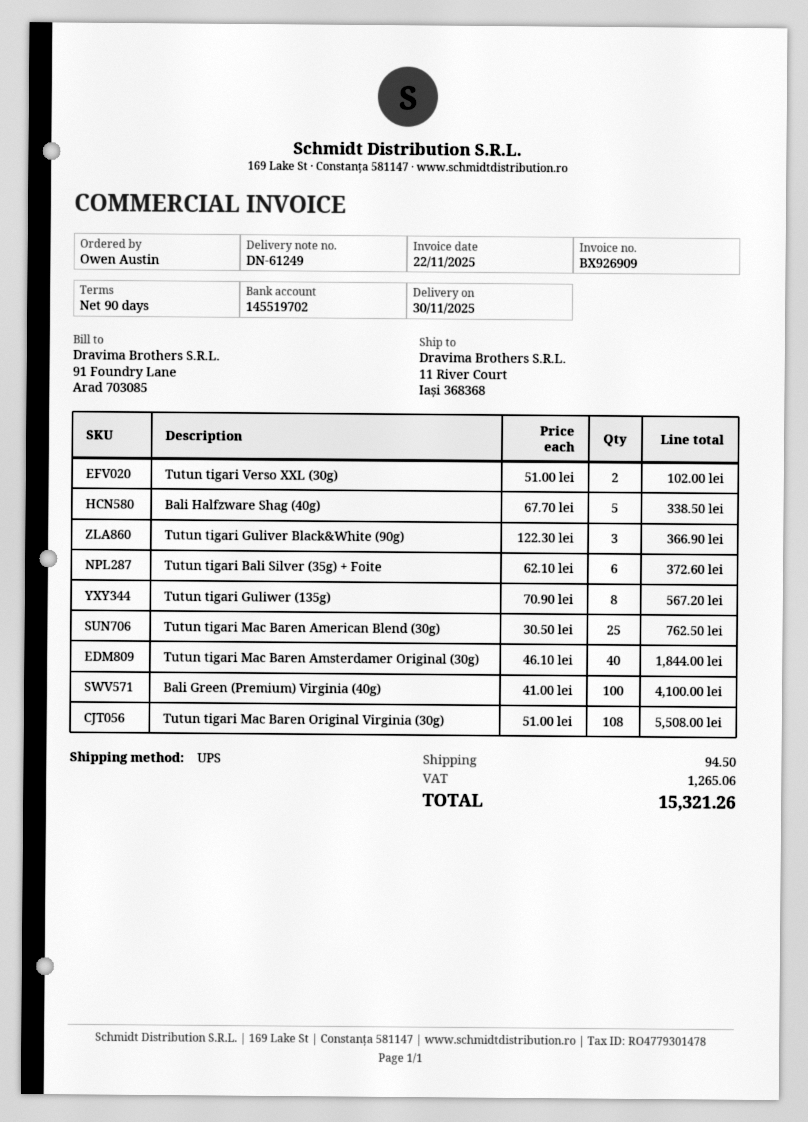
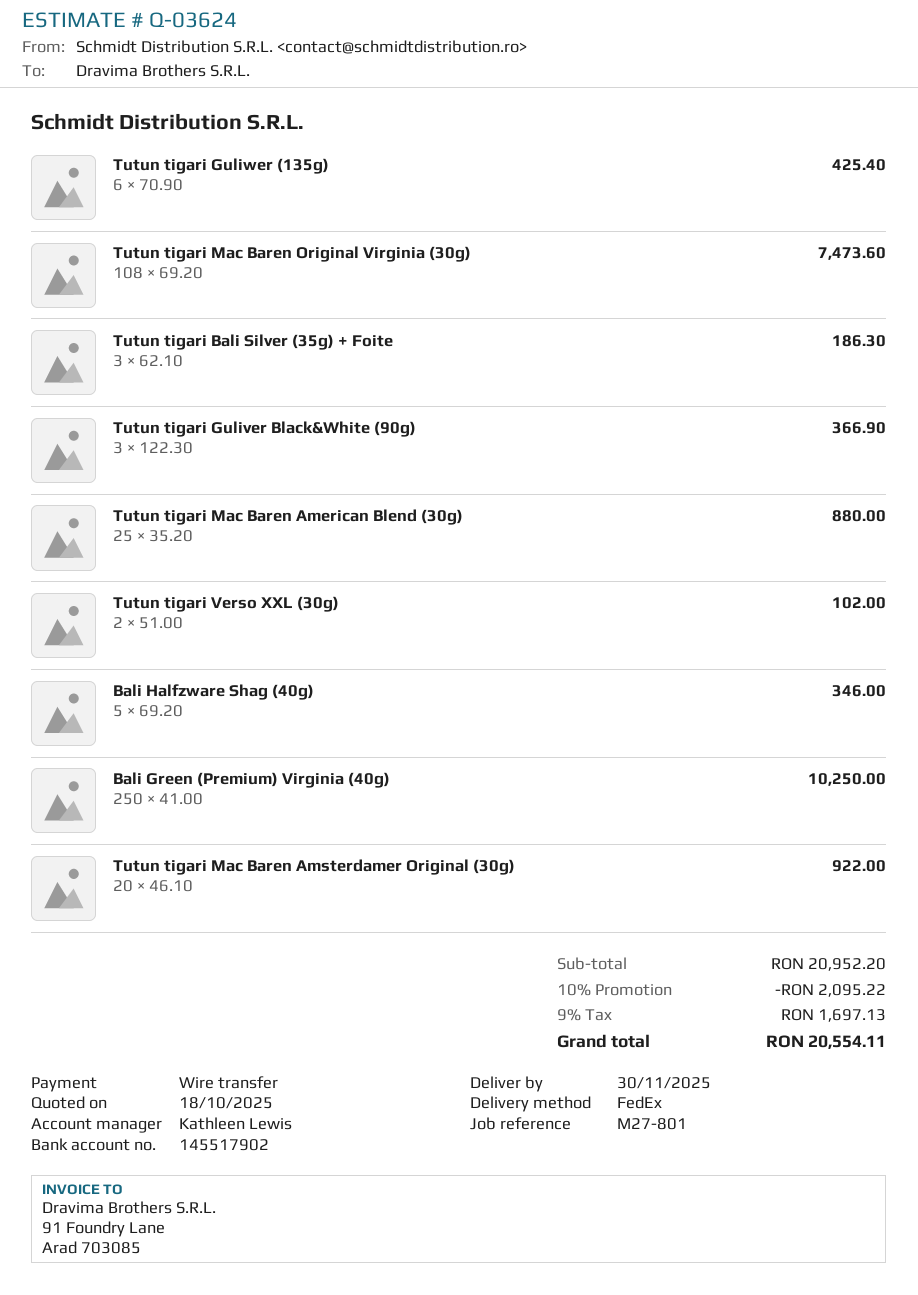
bank account: 145519702 -> 145517902
shipping method: UPS -> FedEx
Bali Halfzware Shag (40g): 5 x 67.70 = 338.50 -> 5 x 69.20 = 346.00
Tutun tigari Bali Silver (35g) + Foite: 6 x 62.10 = 372.60 -> 3 x 62.10 = 186.30
Tutun tigari Guliwer (135g): 8 x 70.90 = 567.20 -> 6 x 70.90 = 425.40
Tutun tigari Mac Baren American Blend (30g): 25 x 30.50 = 762.50 -> 25 x 35.20 = 880.00
Tutun tigari Mac Baren Amsterdamer Original (30g): 40 x 46.10 = 1844.00 -> 20 x 46.10 = 922.00
Bali Green (Premium) Virginia (40g): 100 x 41.00 = 4100.00 -> 250 x 41.00 = 10250.00
Tutun tigari Mac Baren Original Virginia (30g): 108 x 51.00 = 5508.00 -> 108 x 69.20 = 7473.60
discount: none -> 10% = 2095.22
shipping: 94.50 -> none
tax: 1265.06 -> 1697.13
total: 15321.26 -> 20554.11

